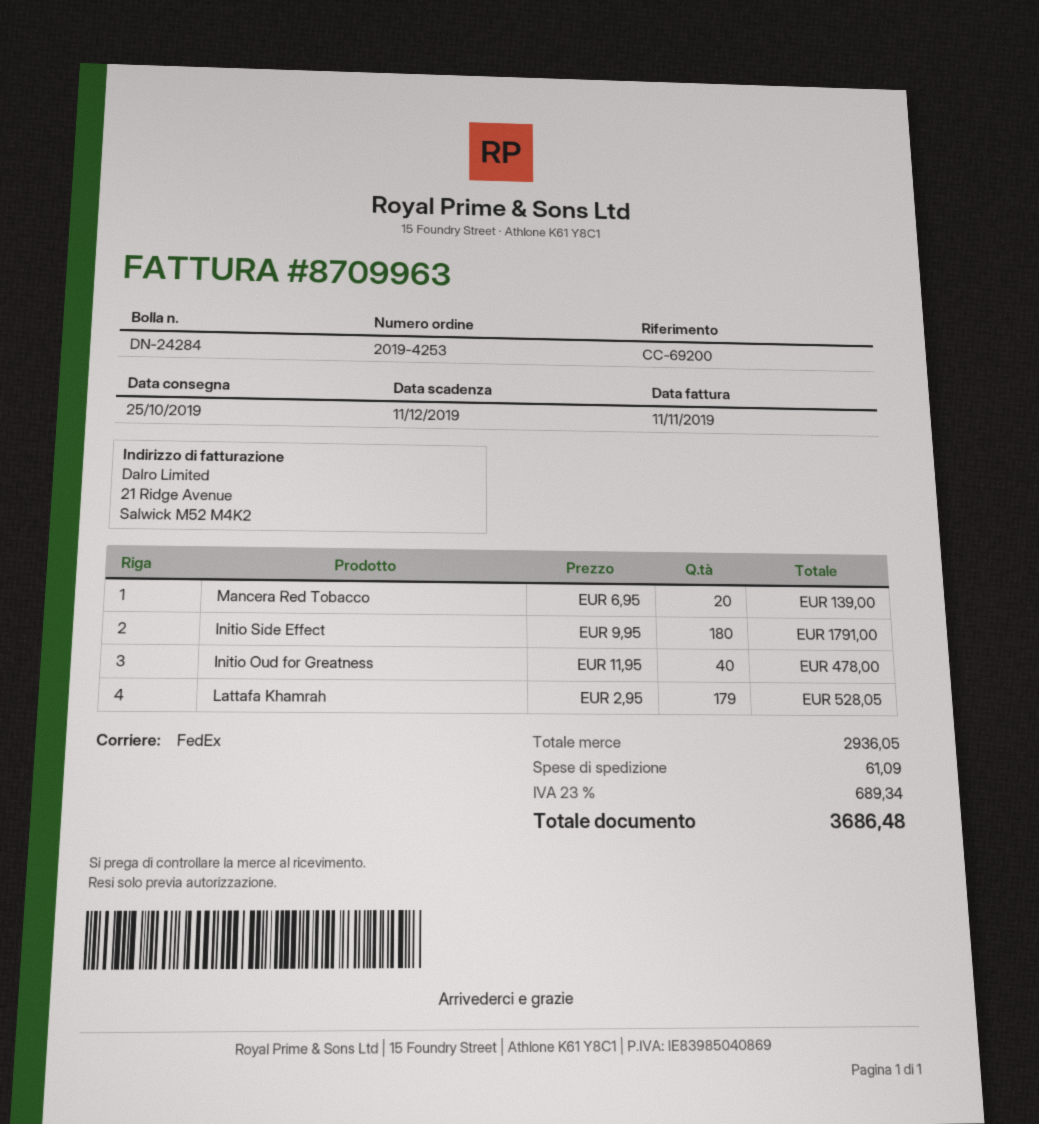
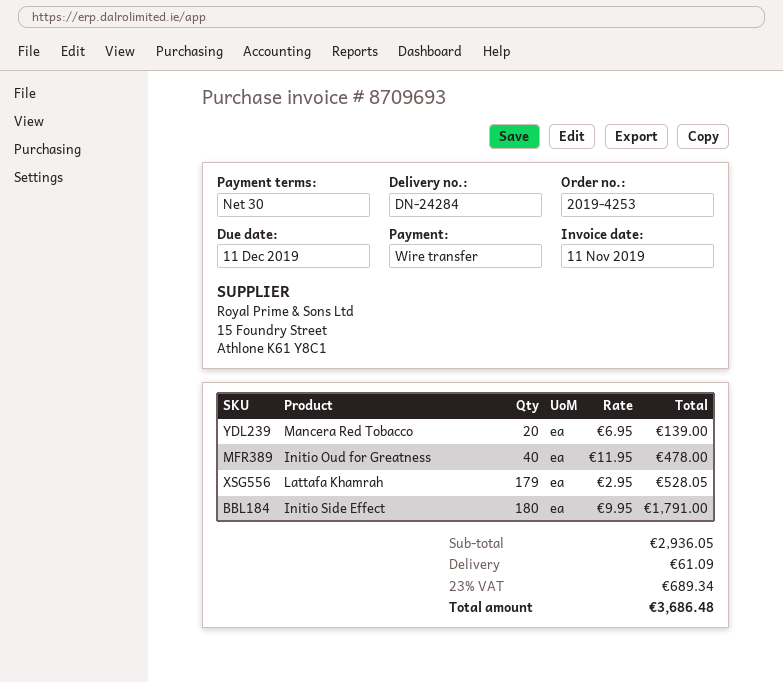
invoice number: 8709963 -> 8709693

